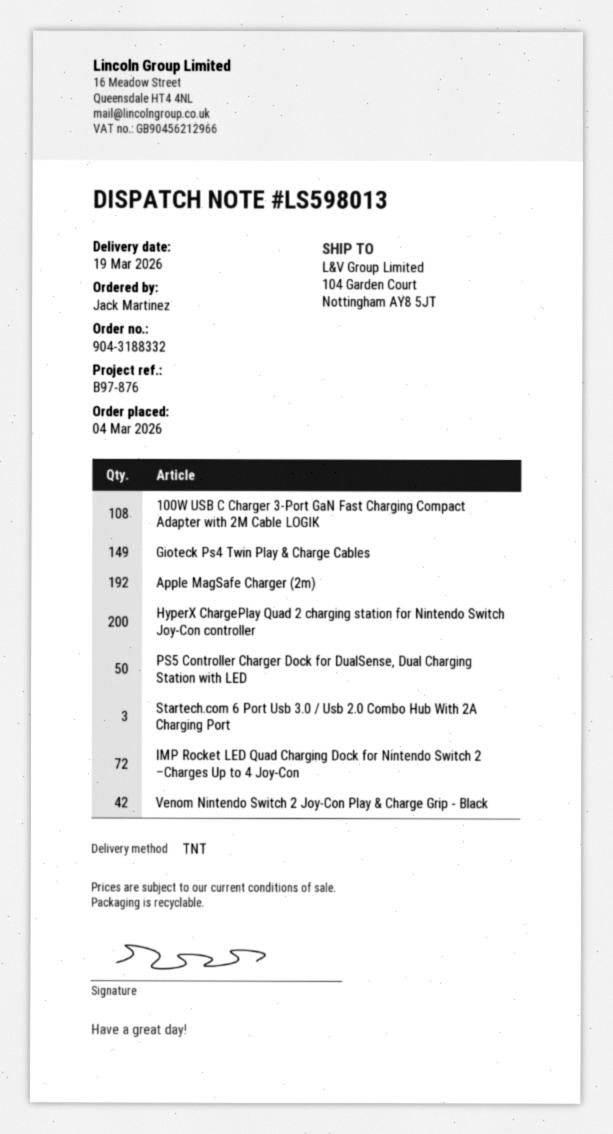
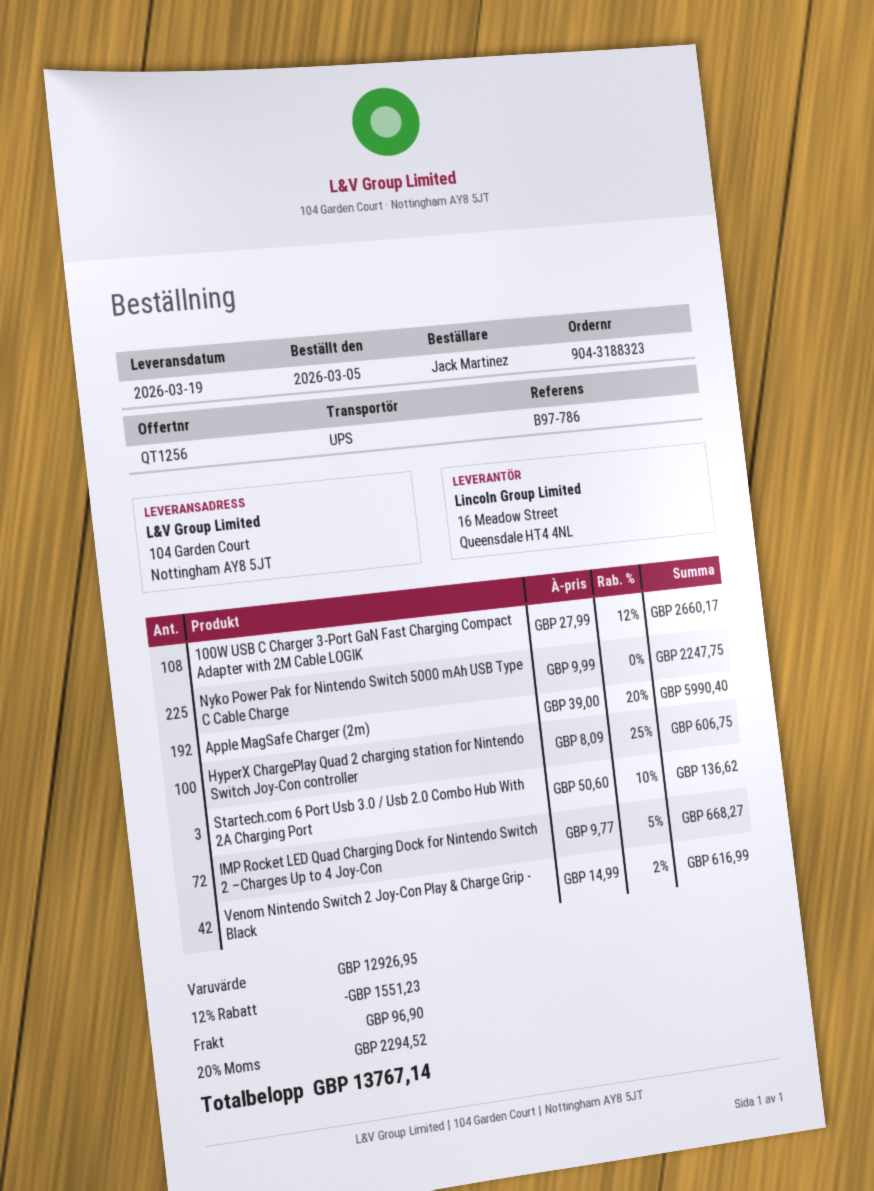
order number: 904-3188332 -> 904-3188323
order date: 2026-03-04 -> 2026-03-05
reference: B97-876 -> B97-786
shipping method: TNT -> UPS
Gioteck Ps4 Twin Play & Charge Cables: 149 -> none
HyperX ChargePlay Quad 2 charging station for Nintendo Switch Joy-Con controller: 200 -> 100
PS5 Controller Charger Dock for DualSense, Dual Charging Station with LED: 50 -> none
Nyko Power Pak for Nintendo Switch 5000 mAh USB Type C Cable Charge: none -> 225

